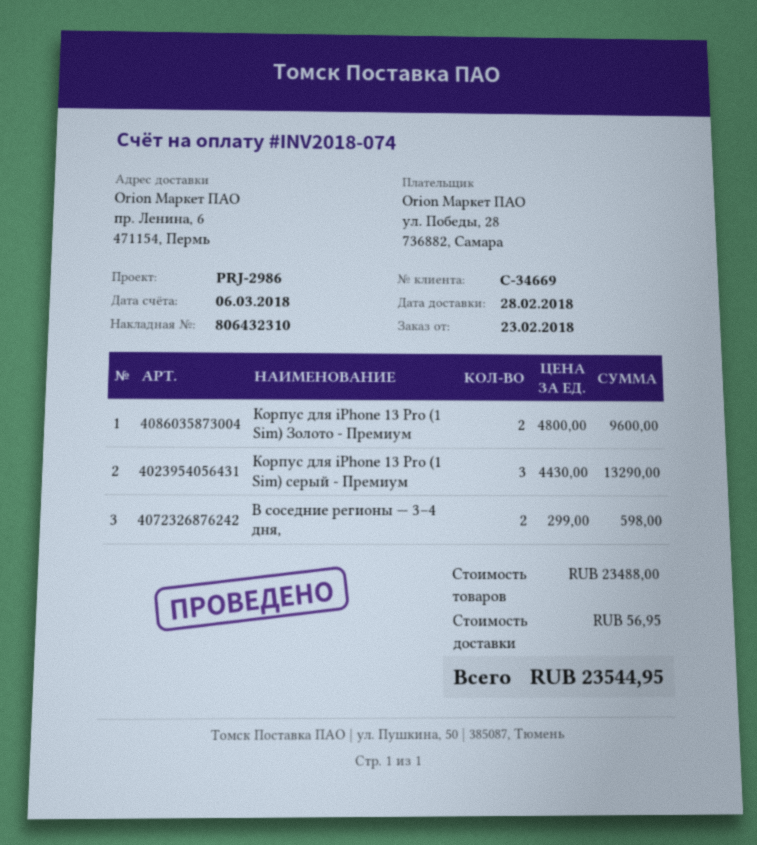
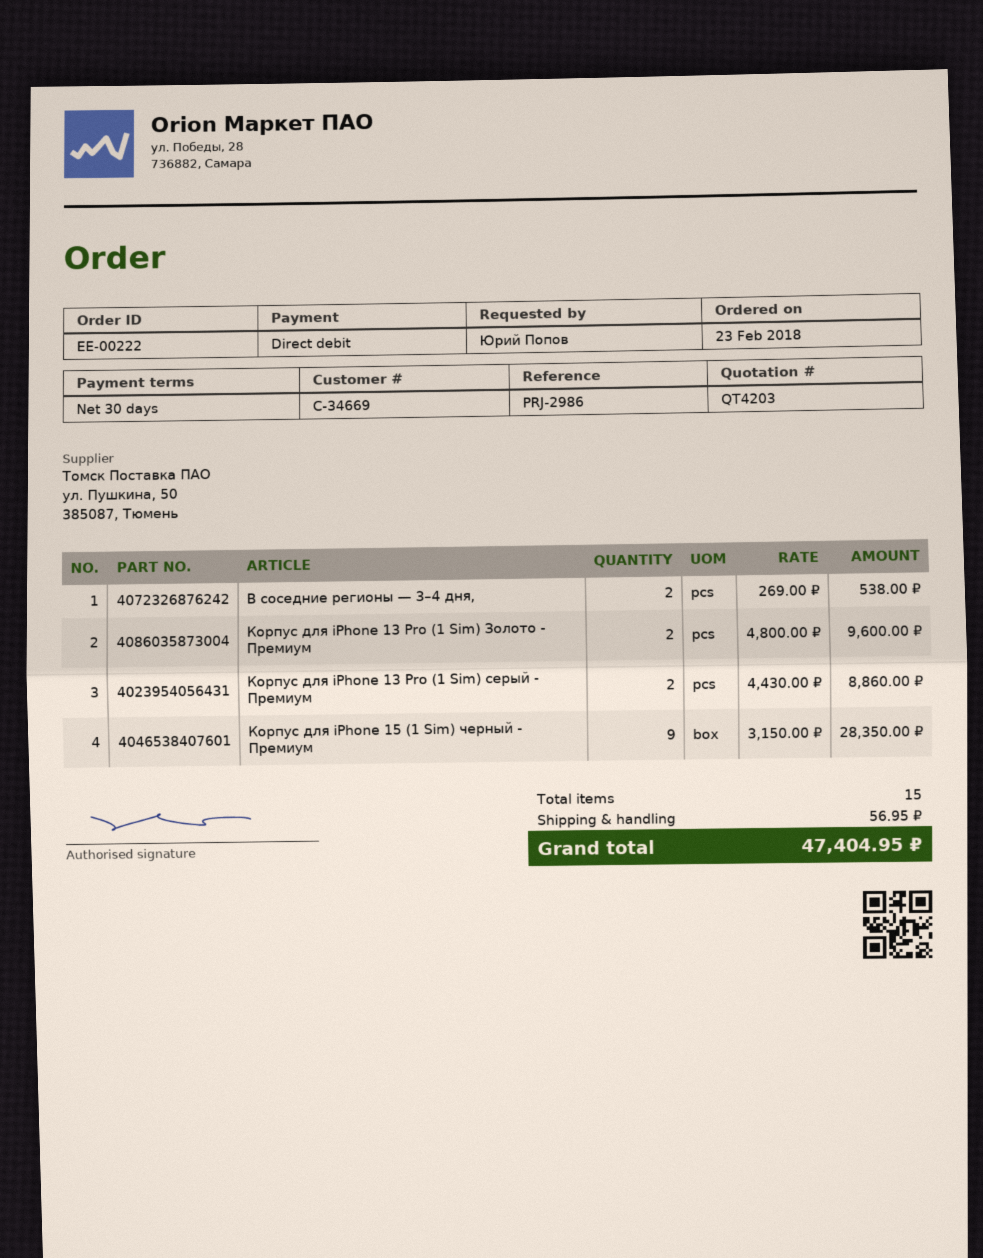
Корпус для iPhone 13 Pro (1 Sim) серый - Премиум: 3 x 4430.00 = 13290.00 -> 2 x 4430.00 = 8860.00
В соседние регионы — 3–4 дня,: 2 x 299.00 = 598.00 -> 2 x 269.00 = 538.00
Корпус для iPhone 15 (1 Sim) черный - Премиум: none -> 9 x 3150.00 = 28350.00
total: 23544.95 -> 47404.95

